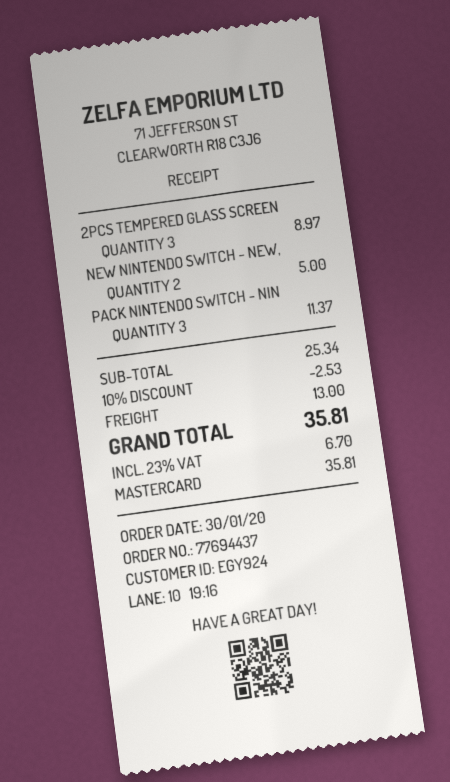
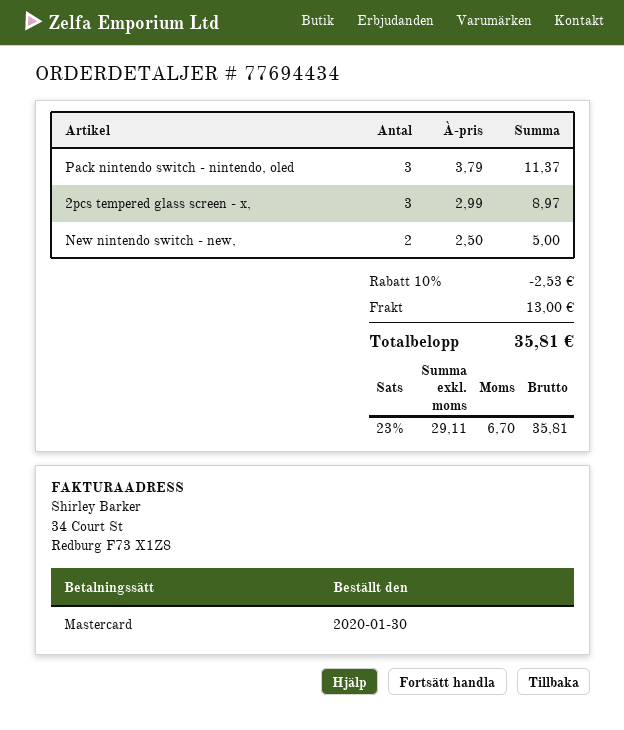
order number: 77694437 -> 77694434

